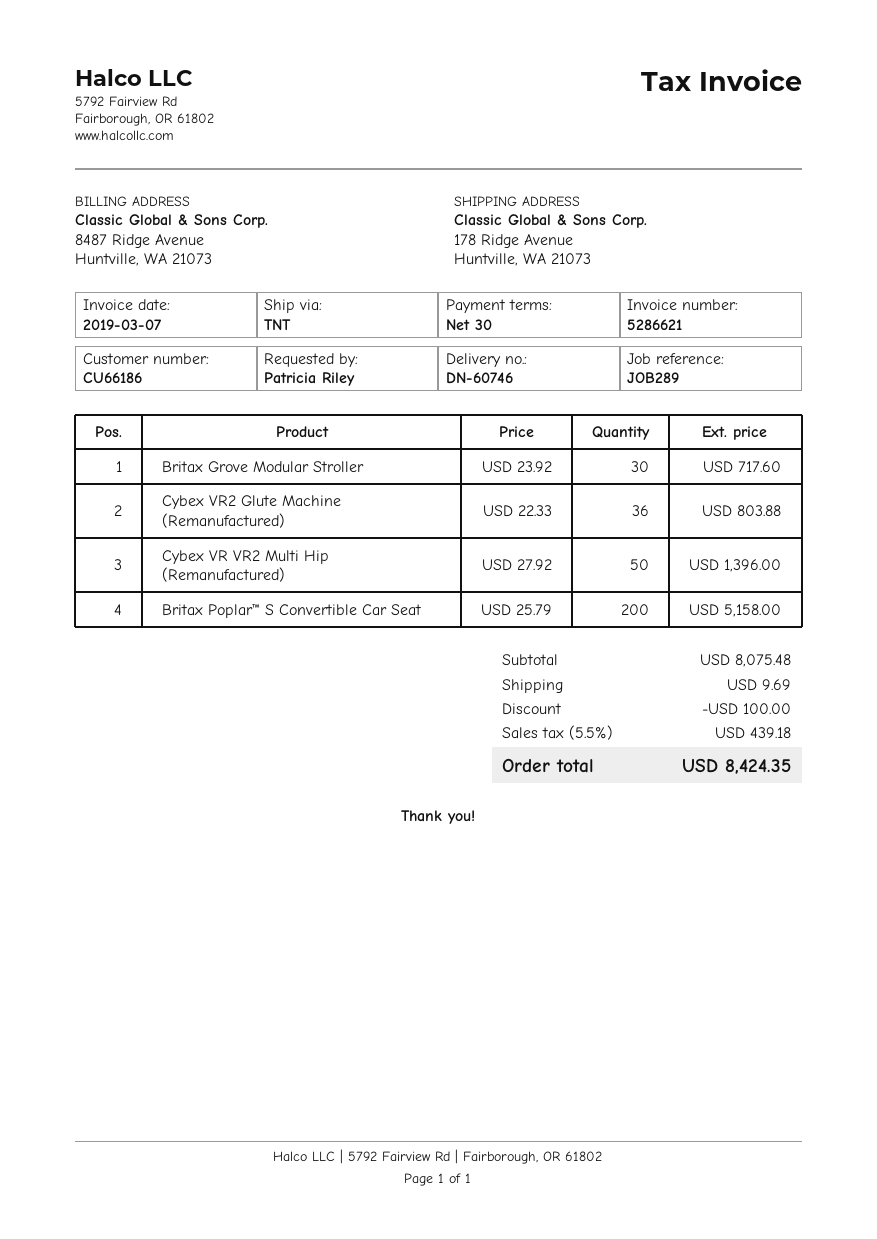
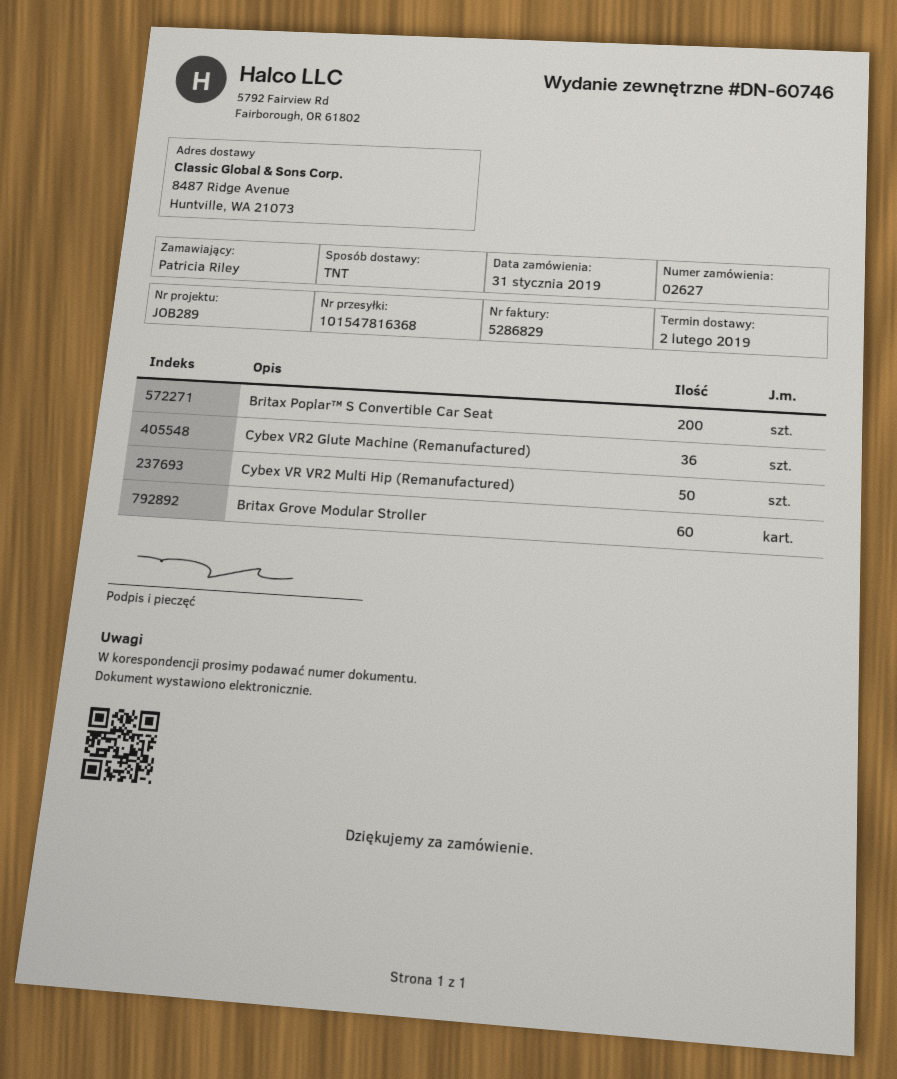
invoice number: 5286621 -> 5286829
ship to: 178 Ridge Avenue, Huntville, WA 21073 -> 8487 Ridge Avenue, Huntville, WA 21073
Britax Grove Modular Stroller: 30 -> 60

